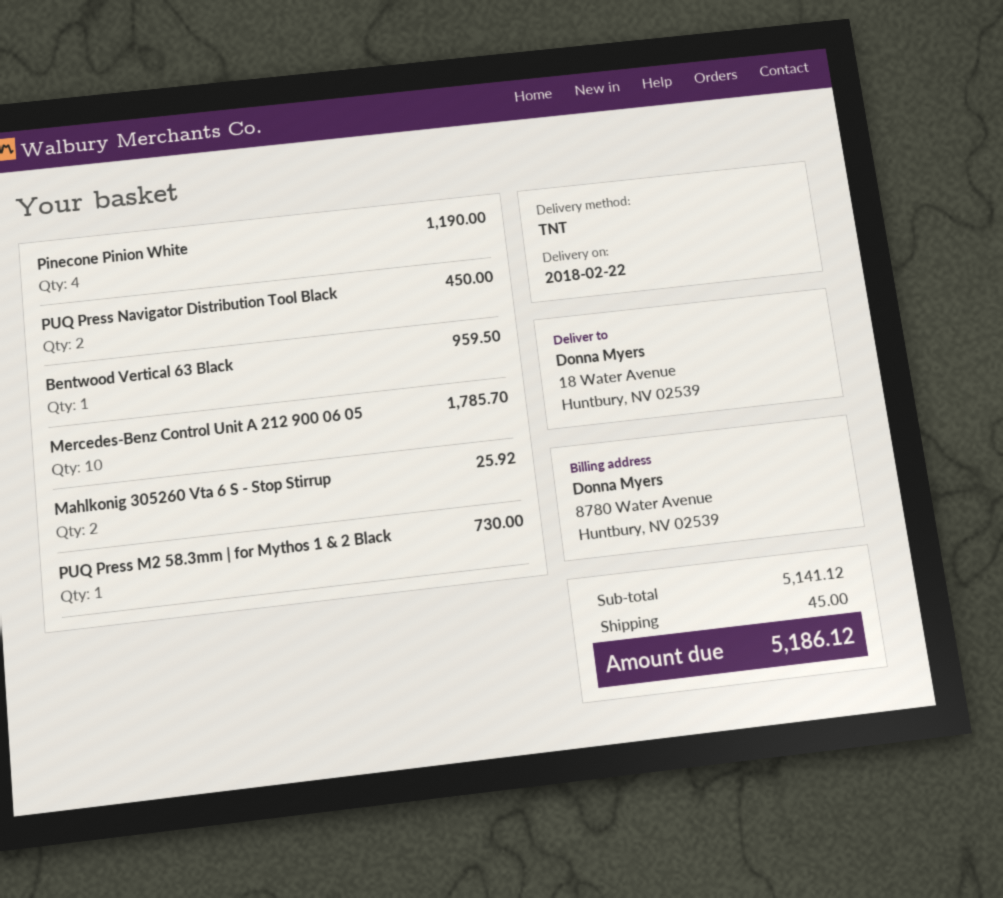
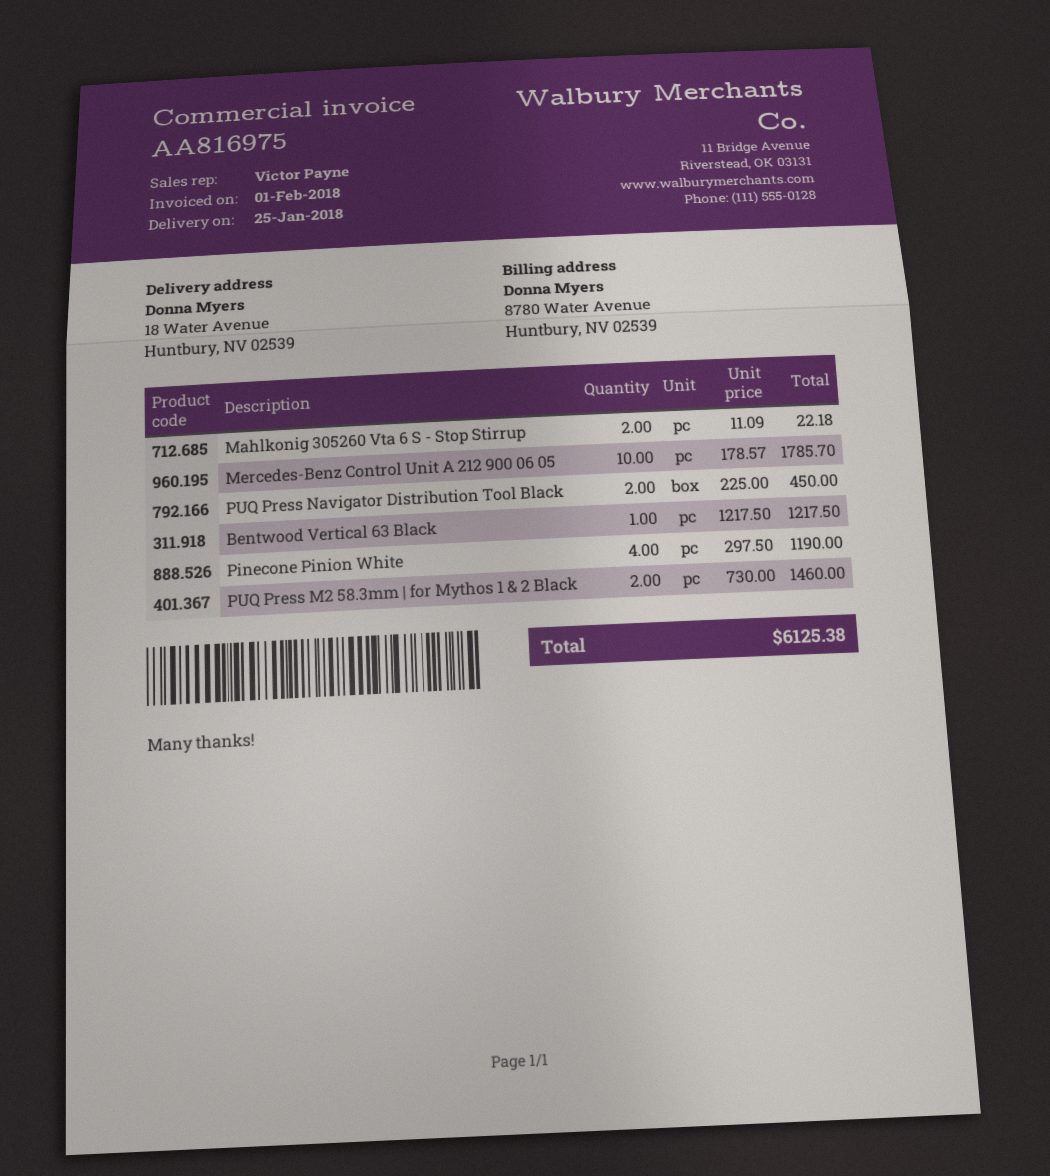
delivery date: 2018-02-22 -> 2018-01-25
Bentwood Vertical 63 Black: 1 for 959.50 -> 1 for 1217.50
Mahlkonig 305260 Vta 6 S - Stop Stirrup: 2 for 25.92 -> 2 for 22.18
PUQ Press M2 58.3mm | for Mythos 1 & 2 Black: 1 for 730.00 -> 2 for 1460.00
shipping: 45.00 -> none
total: 5186.12 -> 6125.38

